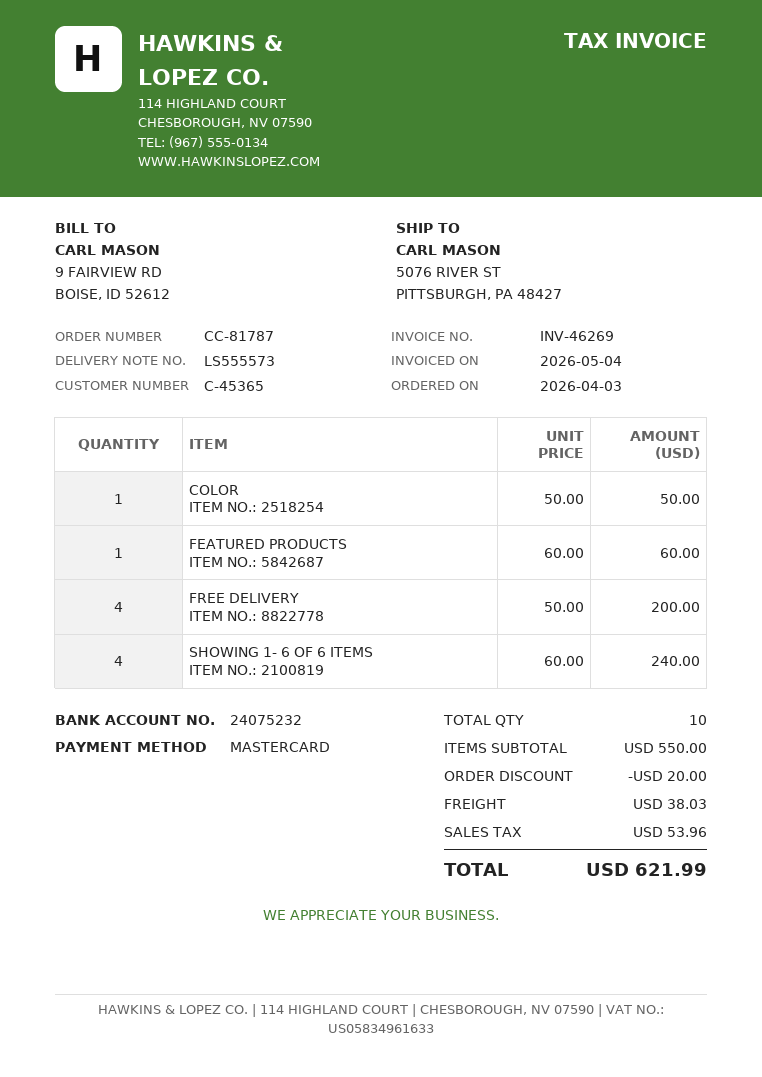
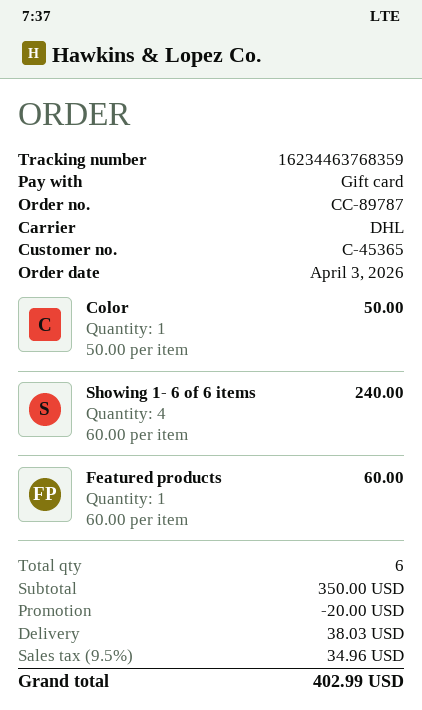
order number: CC-81787 -> CC-89787
payment method: Mastercard -> gift card
FREE DELIVERY: 4 x 50.00 = 200.00 -> none
total quantity: 10 -> 6
subtotal: 550.00 -> 350.00
tax: 53.96 -> 34.96
total: 621.99 -> 402.99

